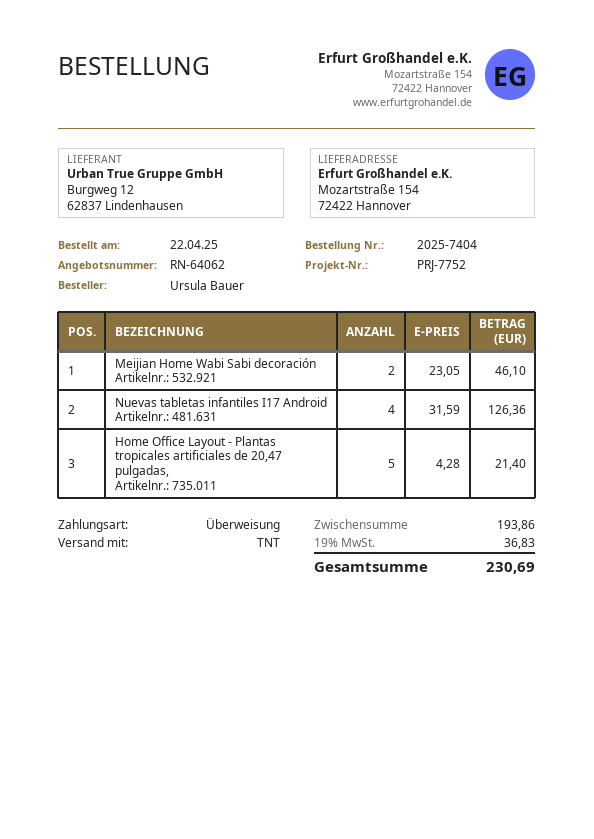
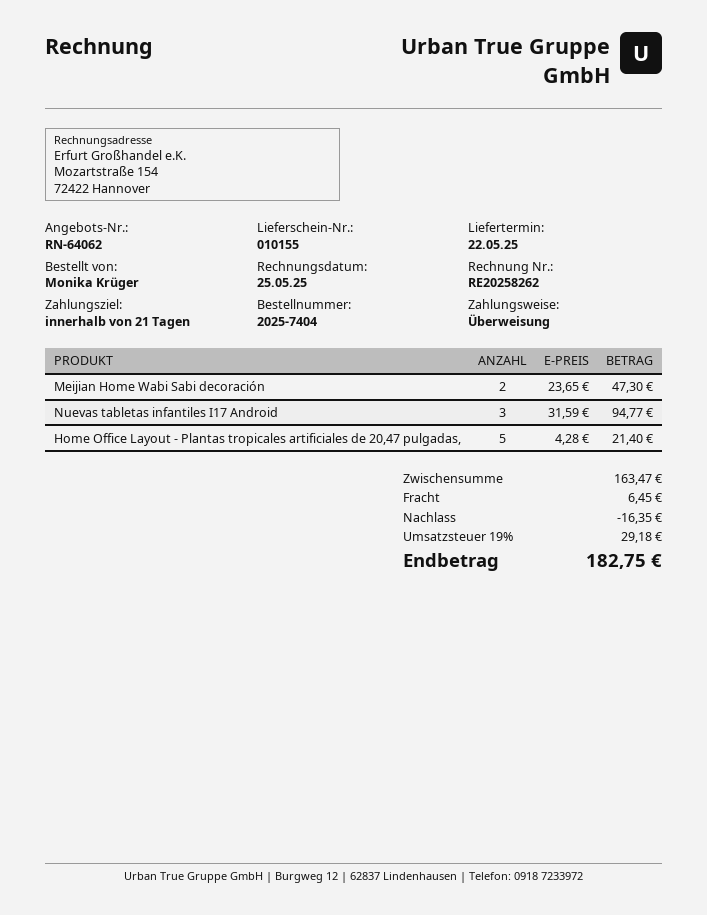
ordered by: Ursula Bauer -> Monika Krüger
Meijian Home Wabi Sabi decoración: 2 x 23.05 = 46.10 -> 2 x 23.65 = 47.30
Nuevas tabletas infantiles I17 Android: 4 x 31.59 = 126.36 -> 3 x 31.59 = 94.77
subtotal: 193.86 -> 163.47
discount: none -> 16.35
shipping: none -> 6.45
tax: 19% = 36.83 -> 19% = 29.18
total: 230.69 -> 182.75

